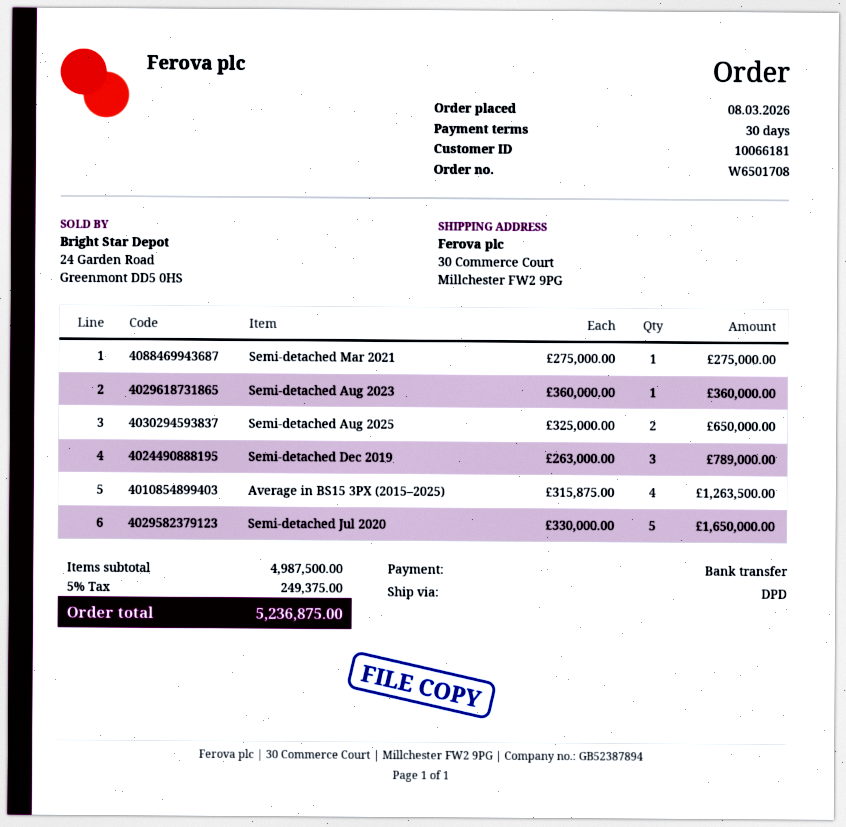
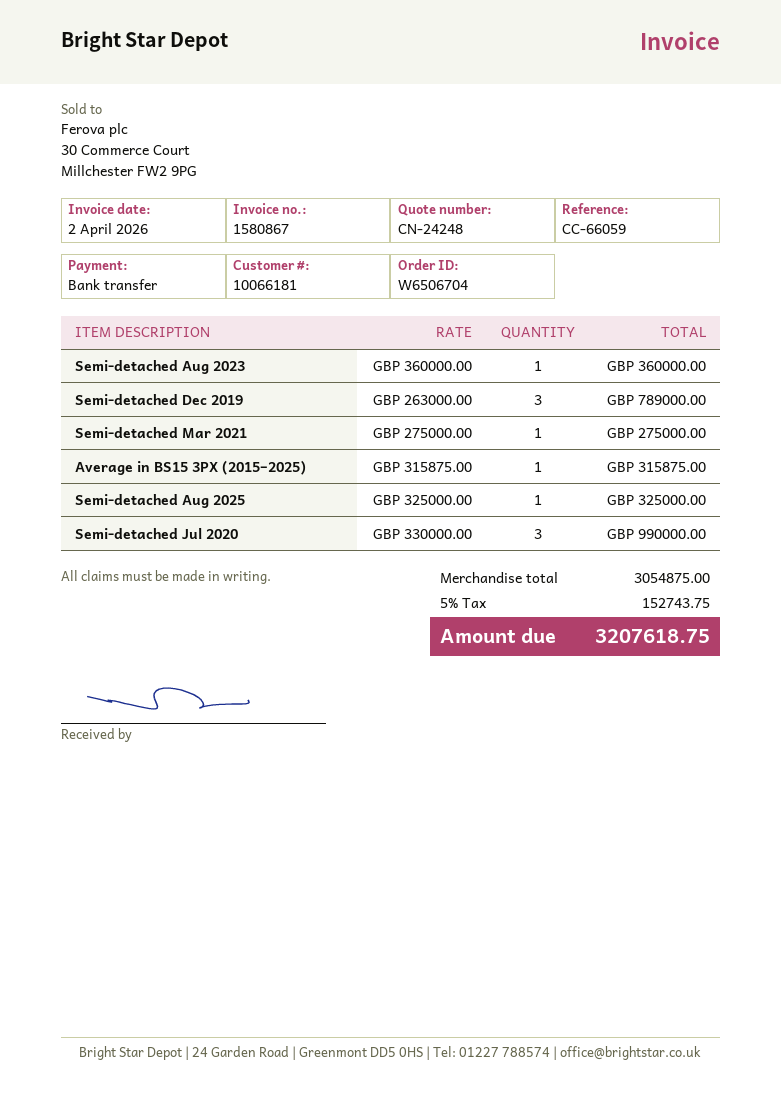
order number: W6501708 -> W6506704
Semi-detached Aug 2025: 2 x 325000.00 = 650000.00 -> 1 x 325000.00 = 325000.00
Average in BS15 3PX (2015–2025): 4 x 315875.00 = 1263500.00 -> 1 x 315875.00 = 315875.00
Semi-detached Jul 2020: 5 x 330000.00 = 1650000.00 -> 3 x 330000.00 = 990000.00
subtotal: 4987500.00 -> 3054875.00
tax: 5% = 249375.00 -> 5% = 152743.75
total: 5236875.00 -> 3207618.75

